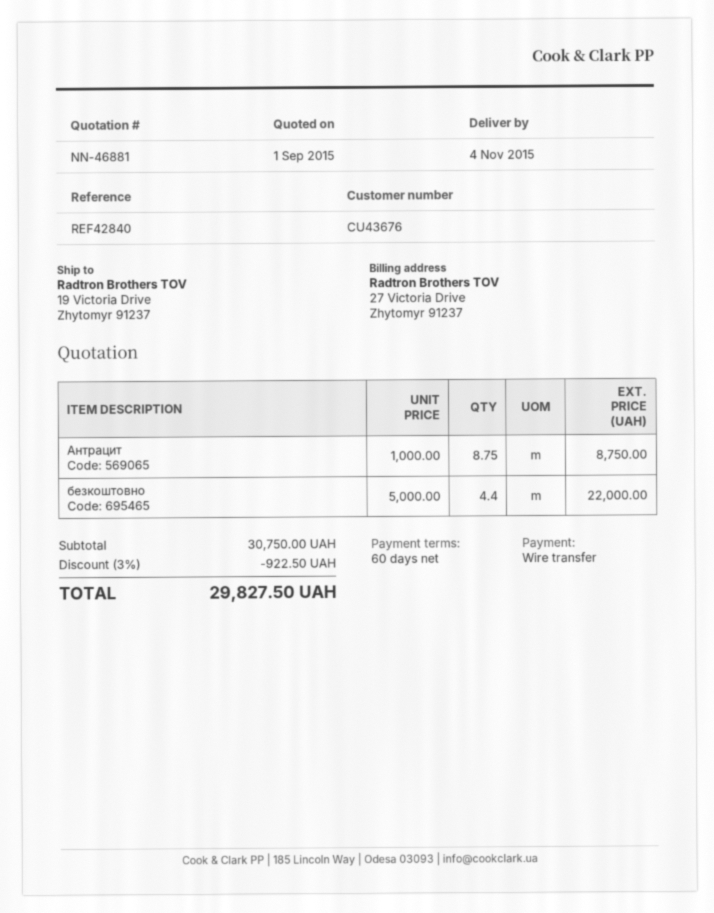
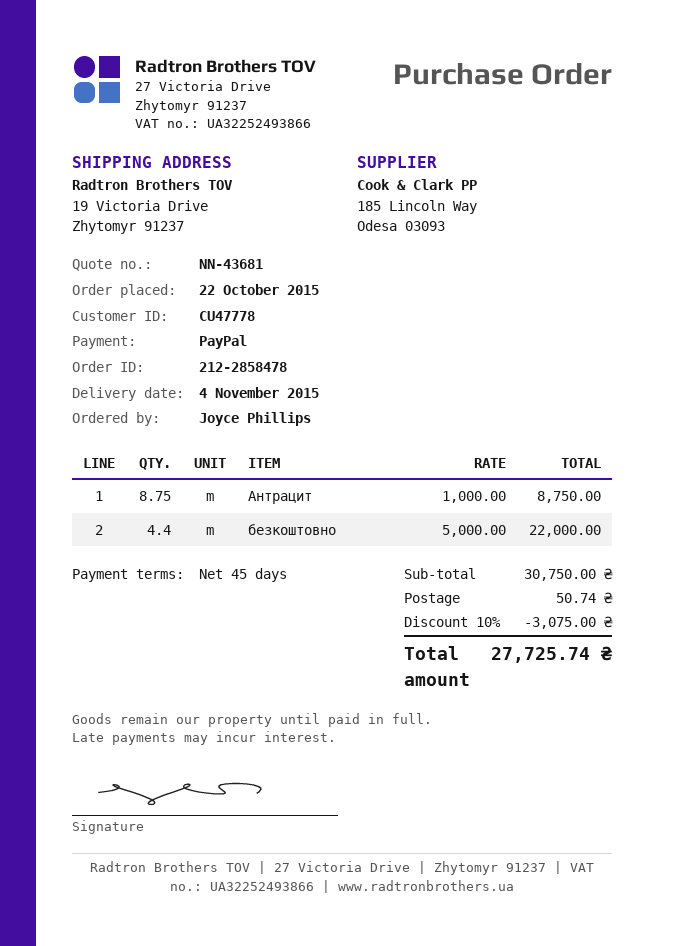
quote number: NN-46881 -> NN-43681
payment terms: 60 days -> 45 days
customer number: CU43676 -> CU47778
payment method: bank transfer -> PayPal
discount: 3% = 922.50 -> 10% = 3075.00
shipping: none -> 50.74
total: 29827.50 -> 27725.74

